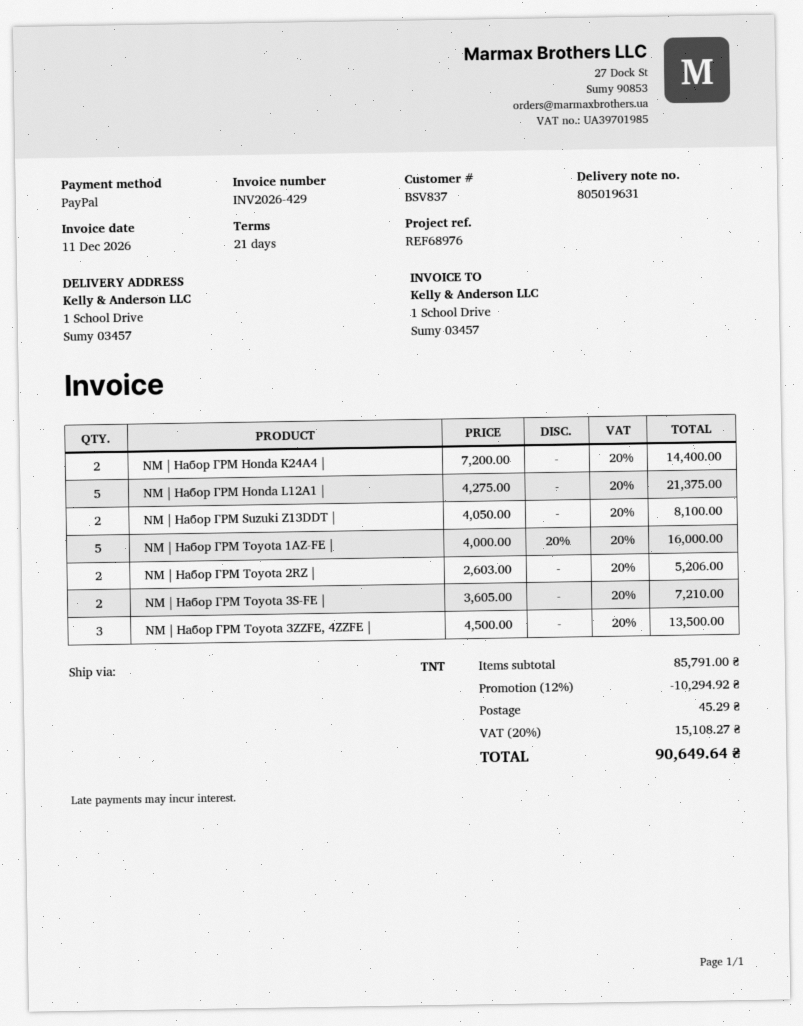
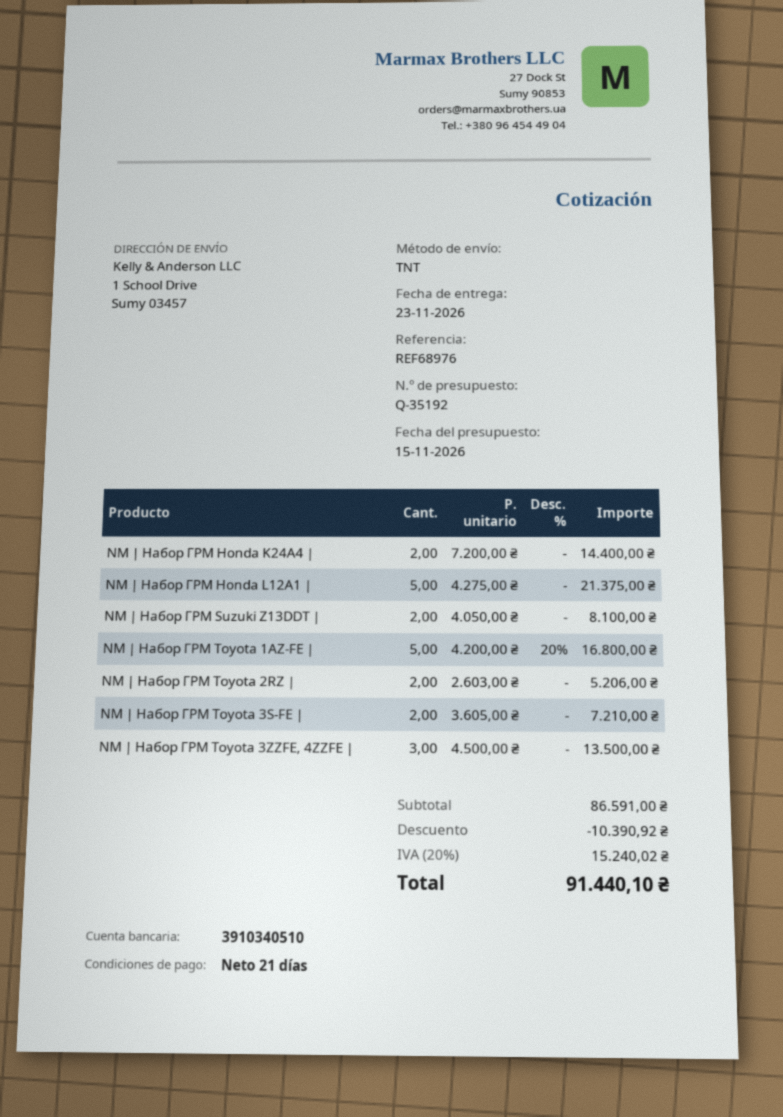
NM | Набор ГРМ Toyota 1AZ-FE |: 5 x 4000.00 - 20% = 16000.00 -> 5 x 4200.00 - 20% = 16800.00
subtotal: 85791.00 -> 86591.00
discount: 10294.92 -> 10390.92
shipping: 45.29 -> none
tax: 20% = 15108.27 -> 20% = 15240.02
total: 90649.64 -> 91440.10

